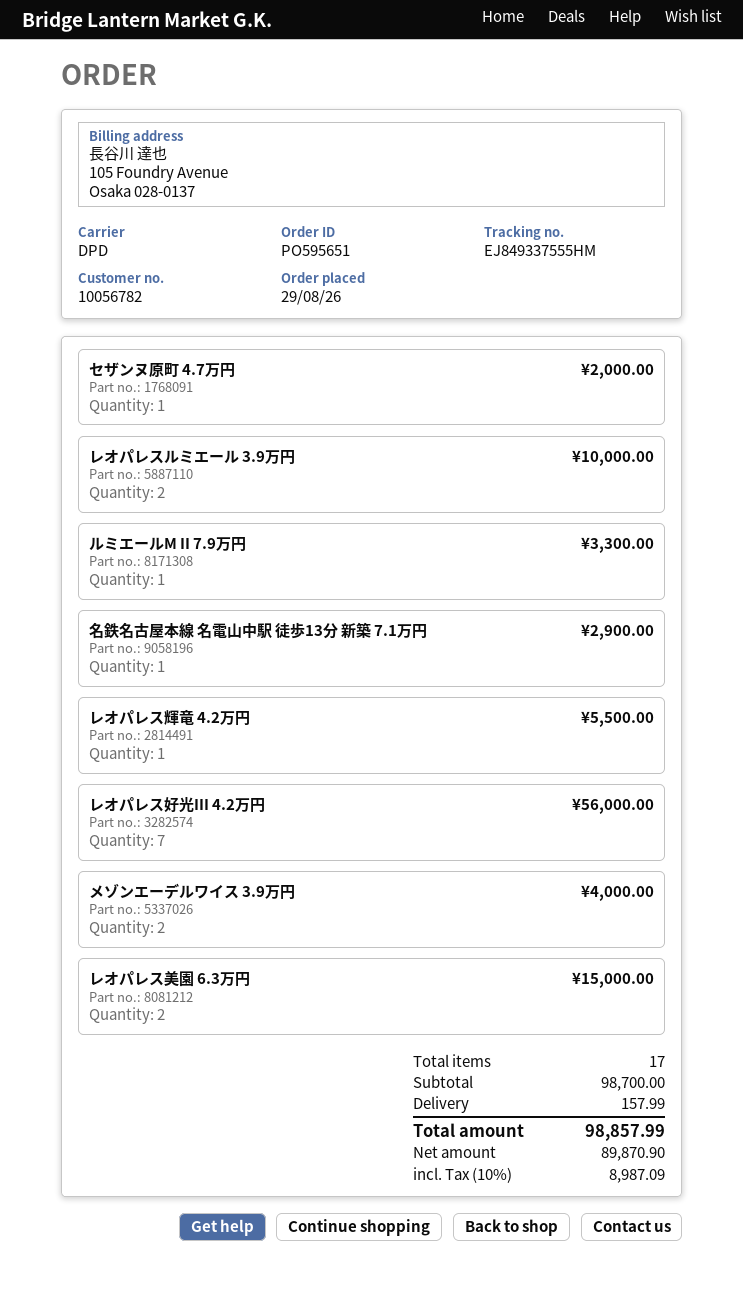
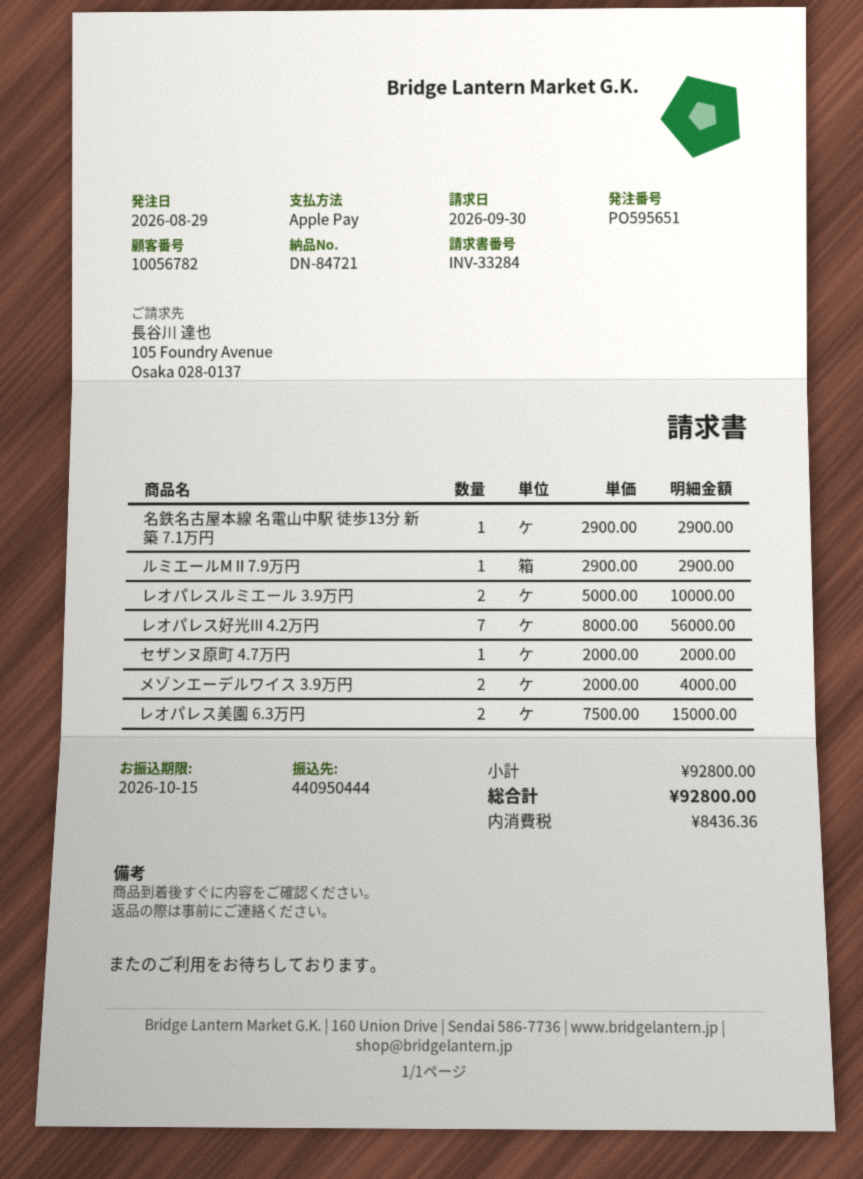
ルミエールM II 7.9万円: 1 for 3300.00 -> 1 for 2900.00
レオパレス輝竜 4.2万円: 1 for 5500.00 -> none
subtotal: 98700.00 -> 92800.00
shipping: 157.99 -> none
tax: 8987.09 -> 8436.36
total: 98857.99 -> 92800.00

